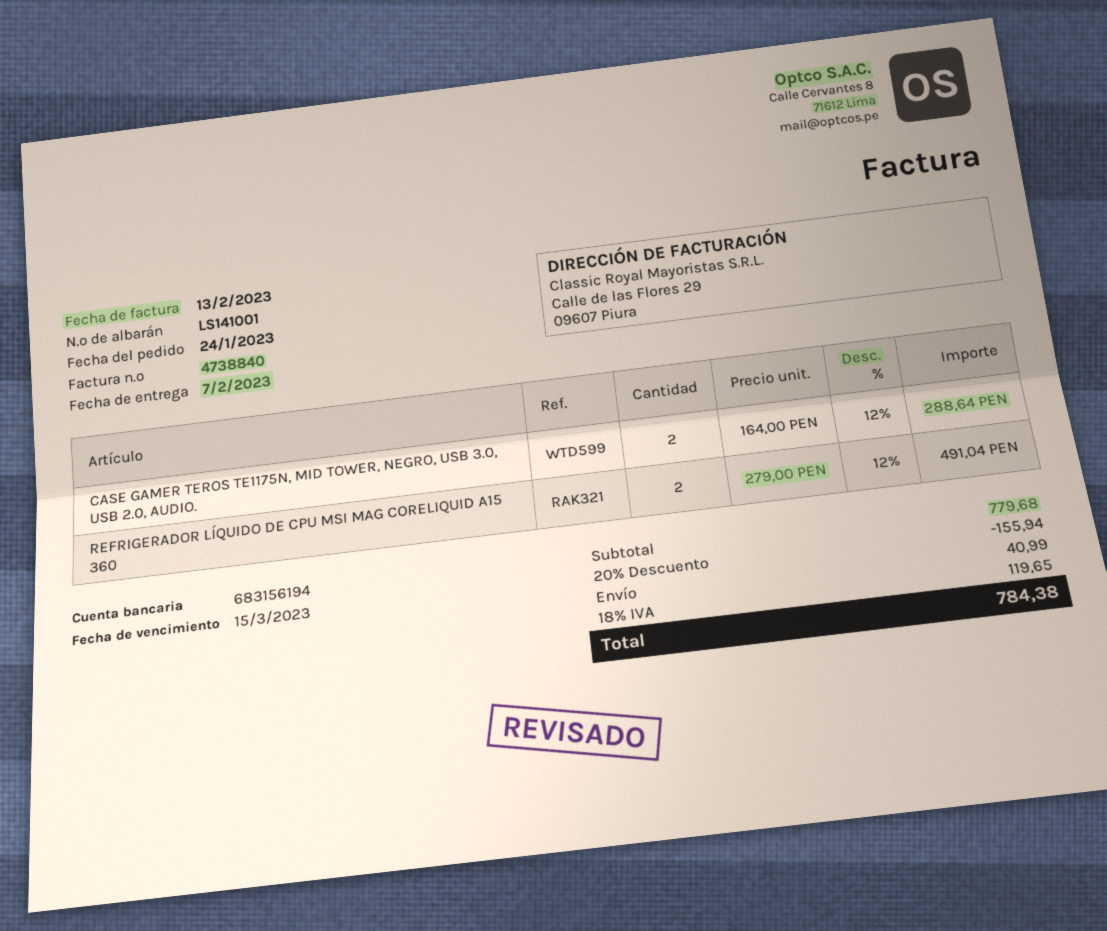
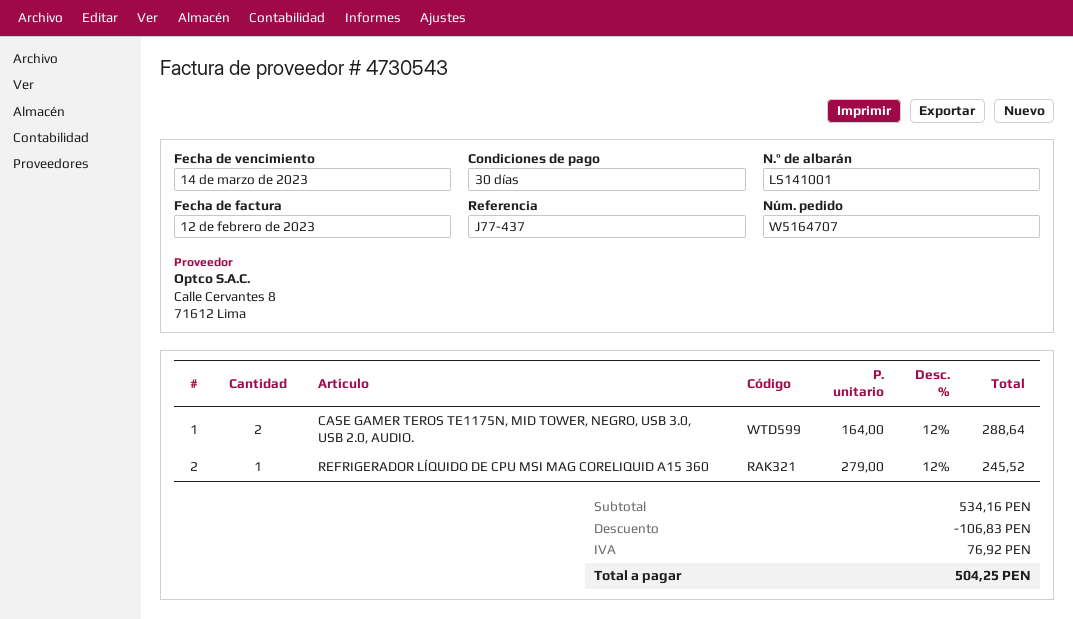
invoice number: 4738840 -> 4730543
invoice date: 2023-02-13 -> 2023-02-12
due date: 2023-03-15 -> 2023-03-14
REFRIGERADOR LÍQUIDO DE CPU MSI MAG CORELIQUID A15 360: 2 x 279.00 - 12% = 491.04 -> 1 x 279.00 - 12% = 245.52
subtotal: 779.68 -> 534.16
discount: 155.94 -> 106.83
shipping: 40.99 -> none
tax: 119.65 -> 76.92
total: 784.38 -> 504.25

